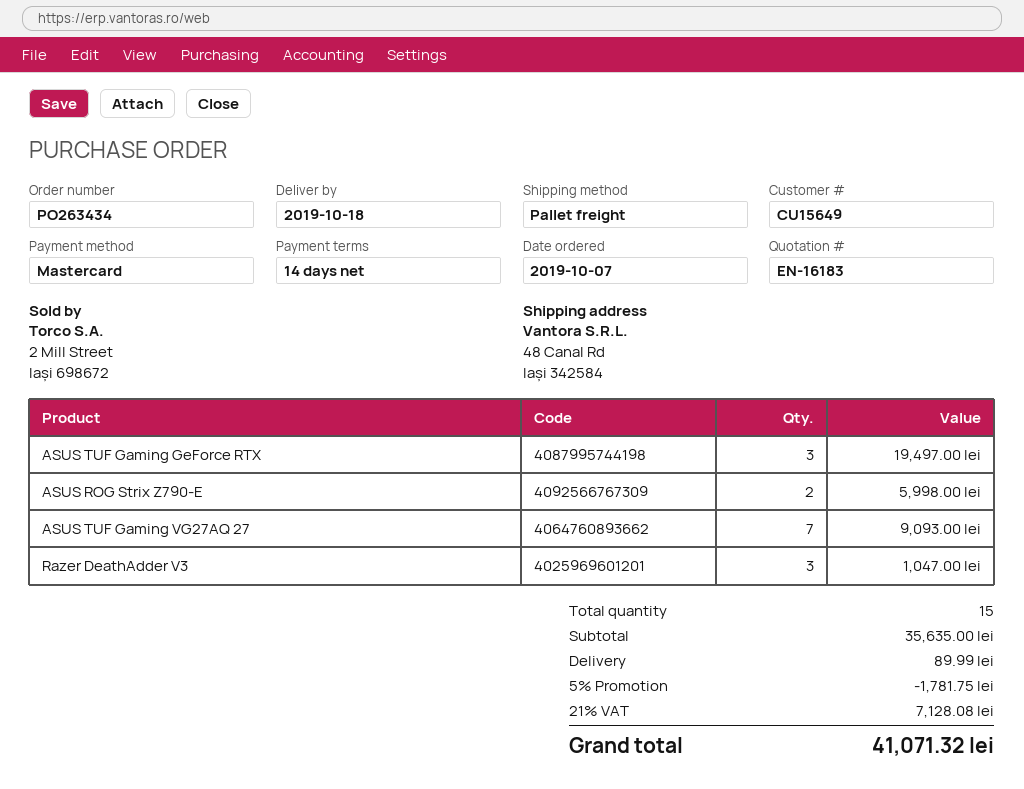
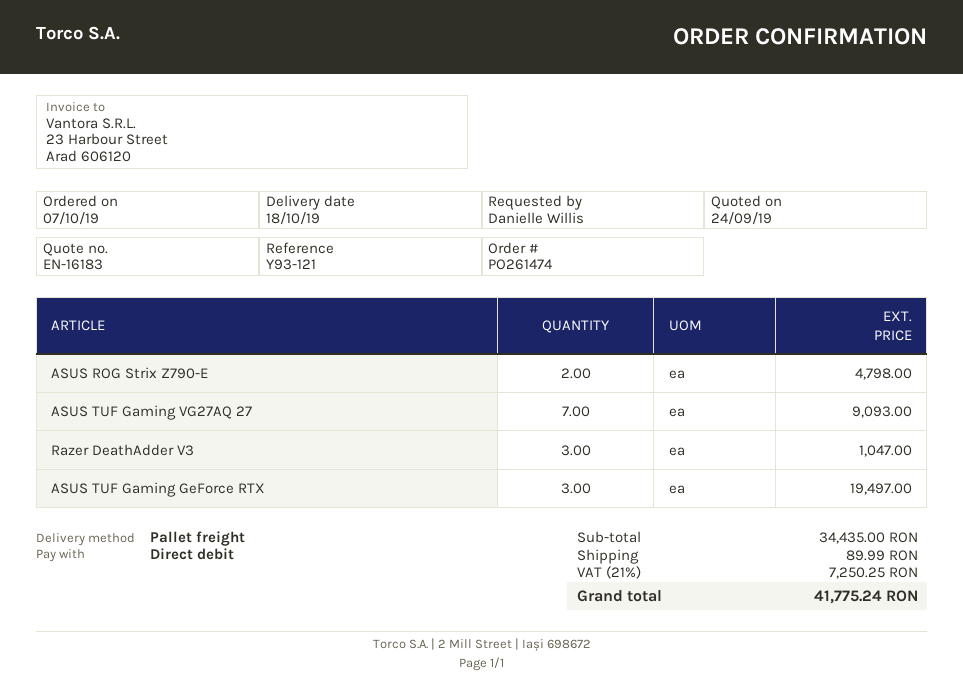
order number: PO263434 -> PO261474
payment method: Mastercard -> direct debit
ASUS ROG Strix Z790-E: 2 for 5998.00 -> 2 for 4798.00
subtotal: 35635.00 -> 34435.00
discount: 5% = 1781.75 -> none
tax: 21% = 7128.08 -> 21% = 7250.25
total: 41071.32 -> 41775.24

